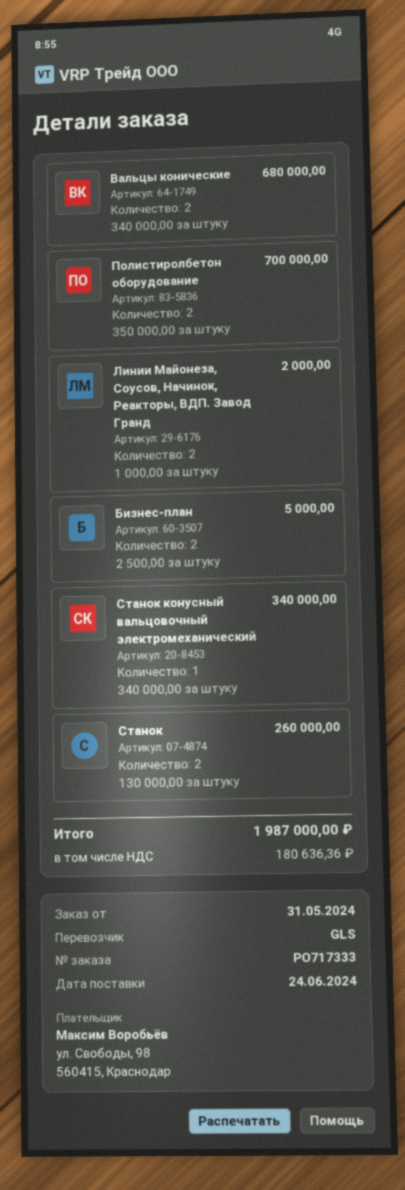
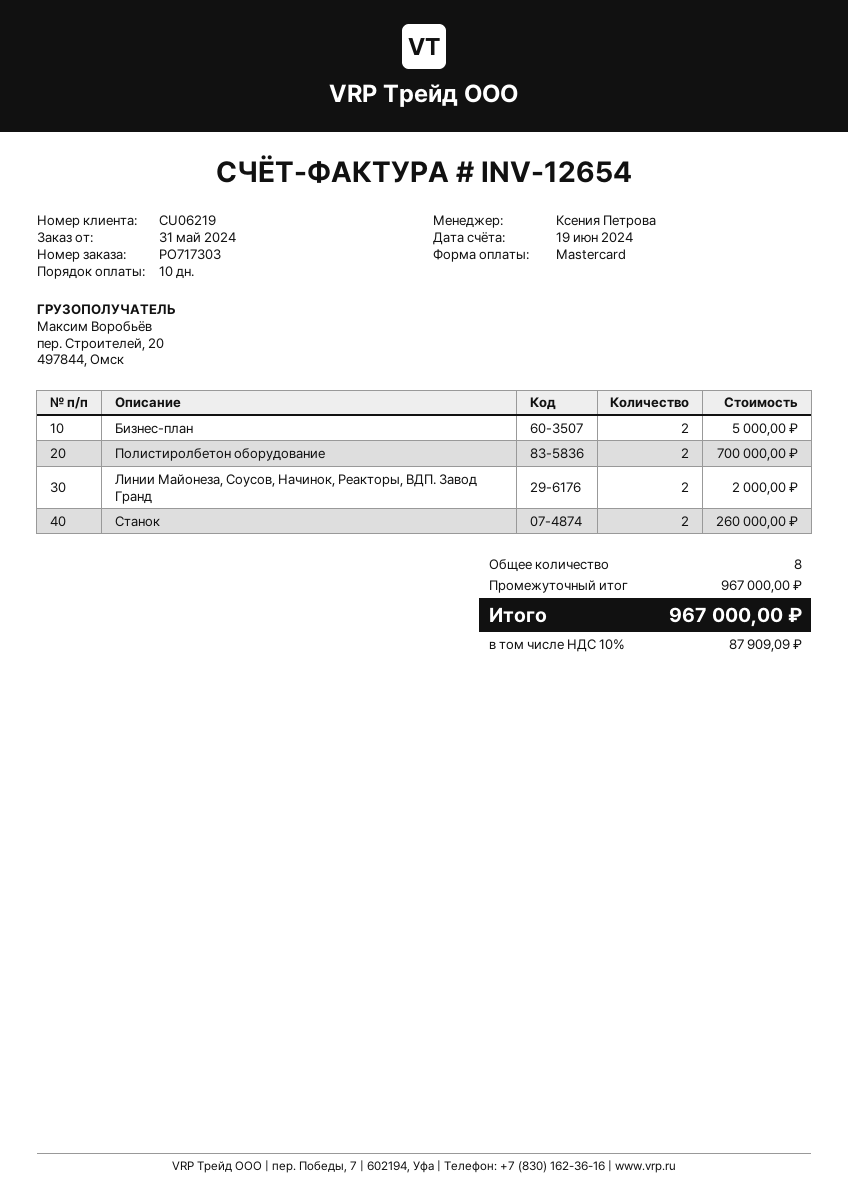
order number: PO717333 -> PO717303
Вальцы конические: 2 for 680000.00 -> none
Станок конусный вальцовочный электромеханический: 1 for 340000.00 -> none
tax: 180636.36 -> 87909.09
total: 1987000.00 -> 967000.00

